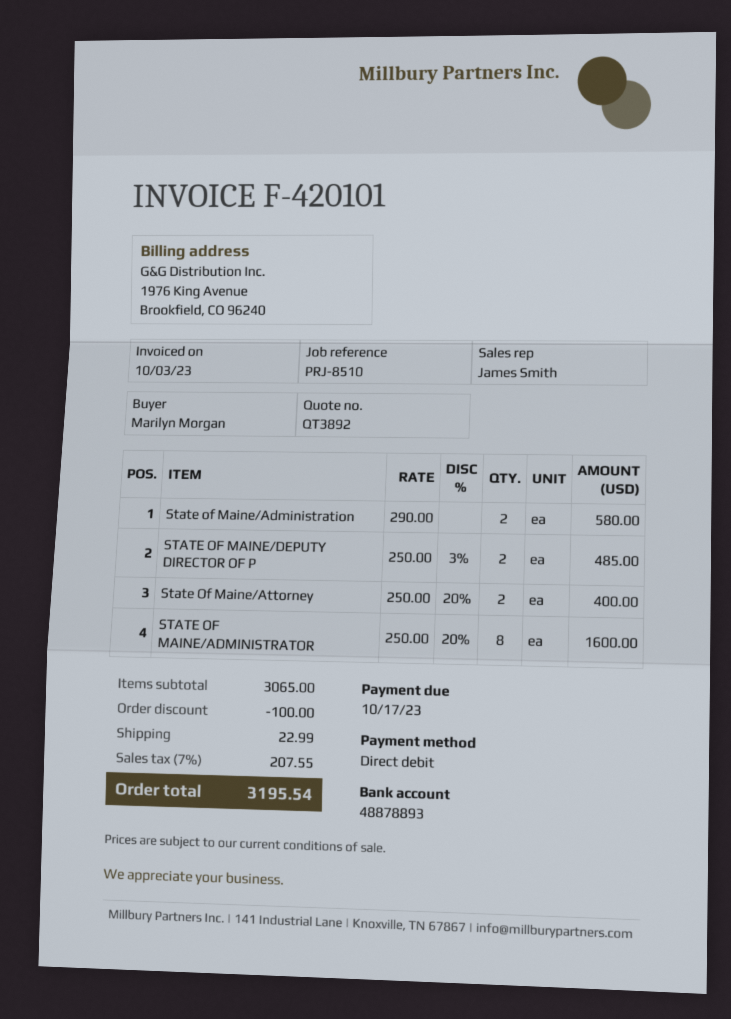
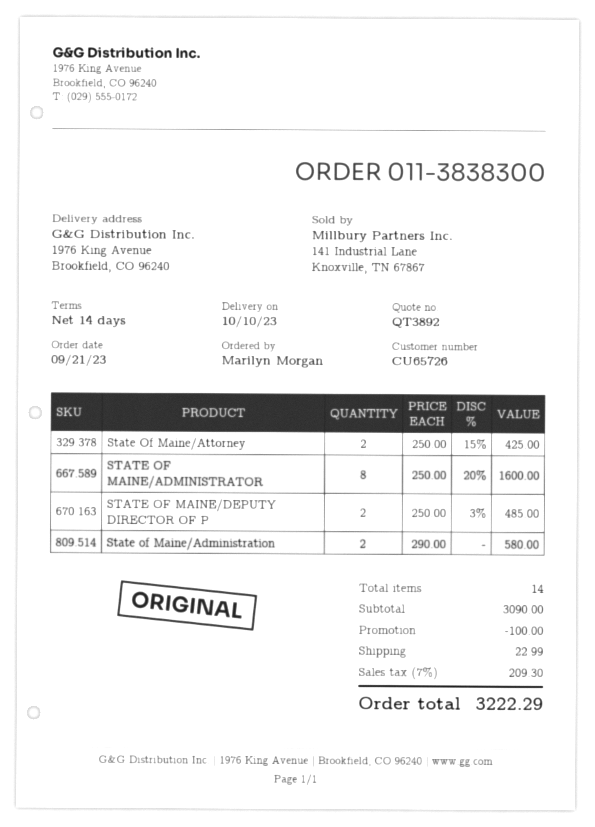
State Of Maine/Attorney: 2 x 250.00 - 20% = 400.00 -> 2 x 250.00 - 15% = 425.00
subtotal: 3065.00 -> 3090.00
tax: 7% = 207.55 -> 7% = 209.30
total: 3195.54 -> 3222.29

